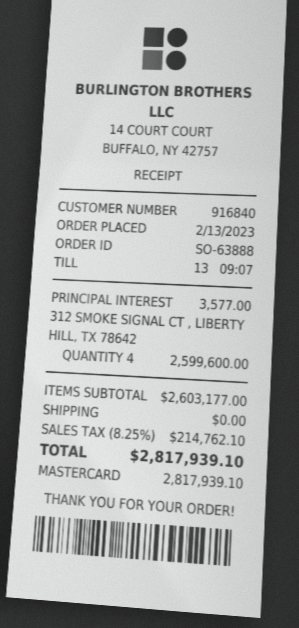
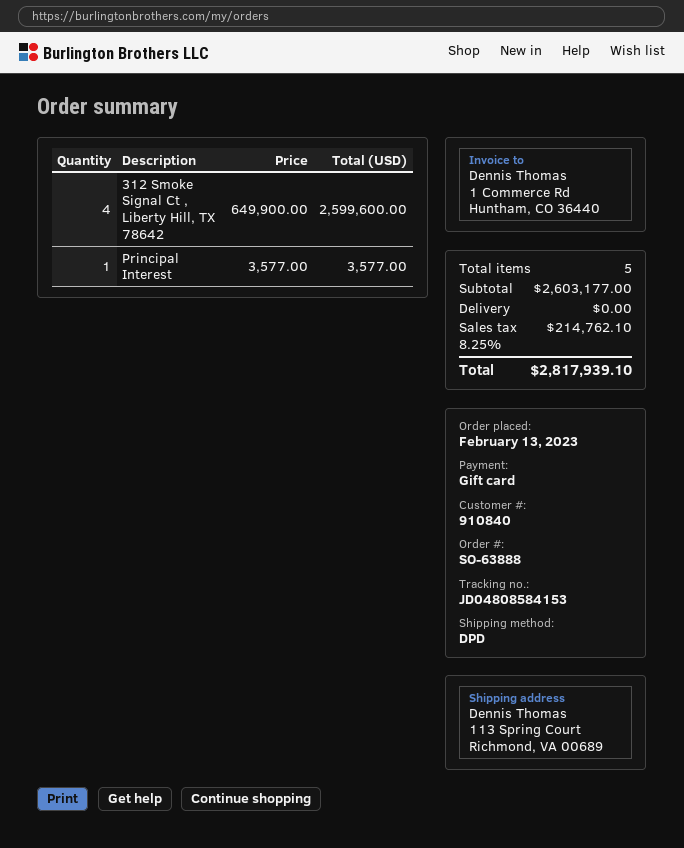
customer number: 916840 -> 910840
payment method: Mastercard -> gift card

